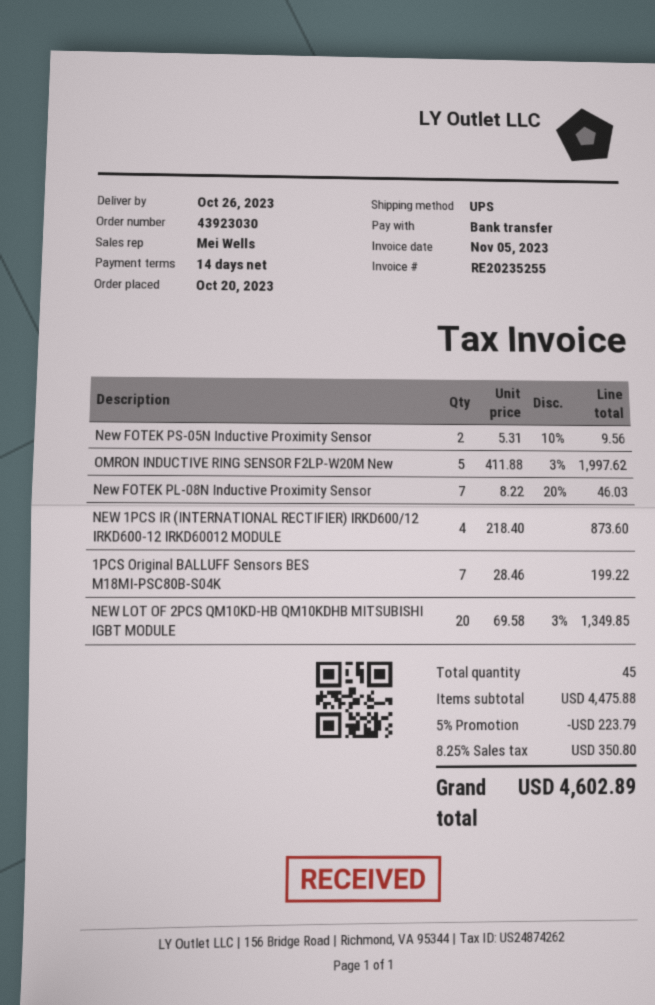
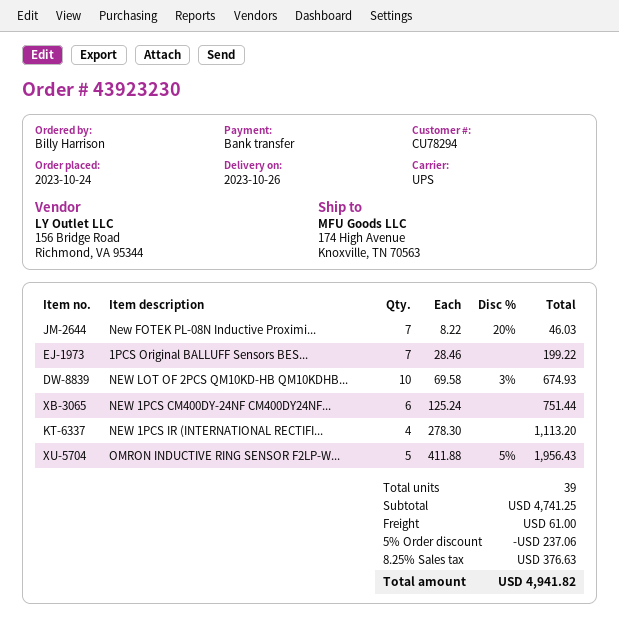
order number: 43923030 -> 43923230
order date: 2023-10-20 -> 2023-10-24
New FOTEK PS-05N Inductive Proximity Sensor: 2 x 5.31 - 10% = 9.56 -> none
OMRON INDUCTIVE RING SENSOR F2LP-W20M New: 5 x 411.88 - 3% = 1997.62 -> 5 x 411.88 - 5% = 1956.43
NEW 1PCS IR (INTERNATIONAL RECTIFIER) IRKD600/12 IRKD600-12 IRKD60012 MODULE: 4 x 218.40 = 873.60 -> 4 x 278.30 = 1113.20
NEW LOT OF 2PCS QM10KD-HB QM10KDHB MITSUBISHI IGBT MODULE: 20 x 69.58 - 3% = 1349.85 -> 10 x 69.58 - 3% = 674.93
NEW 1PCS CM400DY-24NF CM400DY24NF...: none -> 6 x 125.24 = 751.44
total quantity: 45 -> 39
subtotal: 4475.88 -> 4741.25
discount: 5% = 223.79 -> 5% = 237.06
shipping: none -> 61.00
tax: 8.25% = 350.80 -> 8.25% = 376.63
total: 4602.89 -> 4941.82

